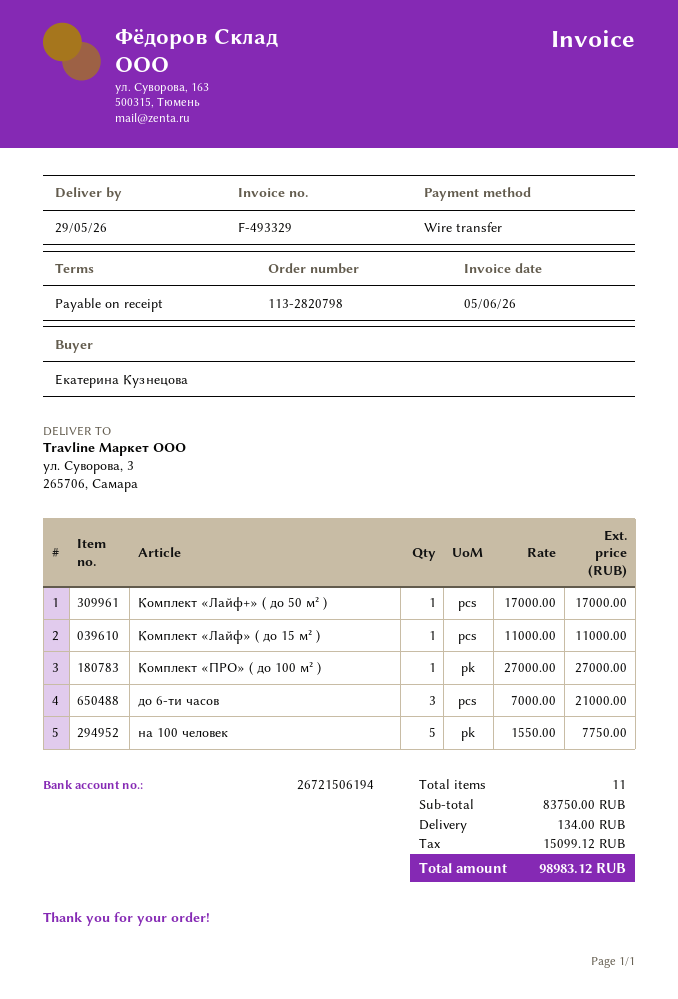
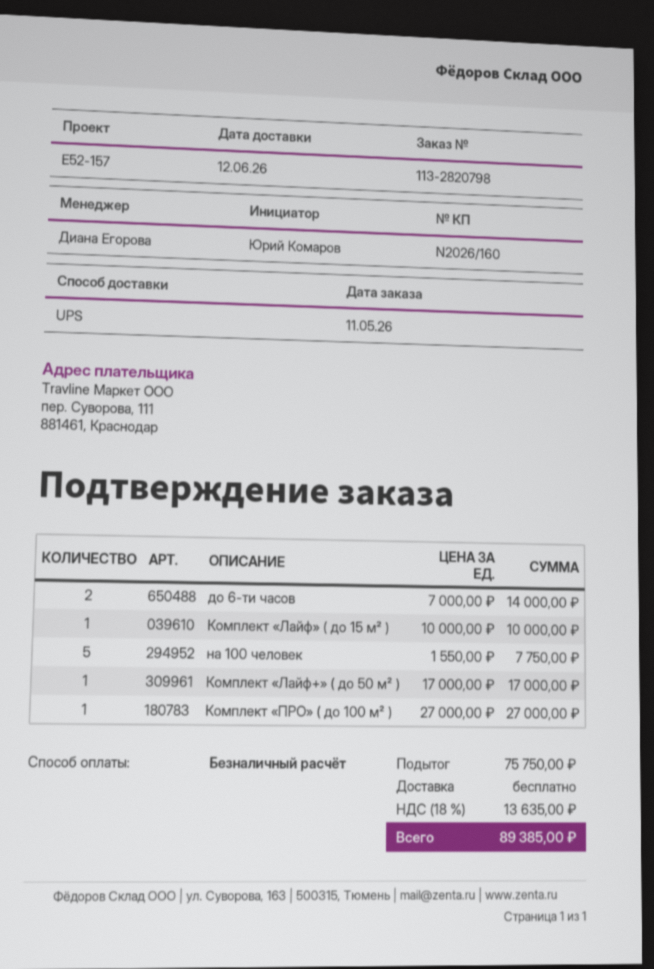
delivery date: 2026-05-29 -> 2026-06-12
ordered by: Екатерина Кузнецова -> Юрий Комаров
Комплект «Лайф» ( до 15 м² ): 1 x 11000.00 = 11000.00 -> 1 x 10000.00 = 10000.00
до 6-ти часов: 3 x 7000.00 = 21000.00 -> 2 x 7000.00 = 14000.00
subtotal: 83750.00 -> 75750.00
shipping: 134.00 -> 0.00
tax: 15099.12 -> 13635.00
total: 98983.12 -> 89385.00

